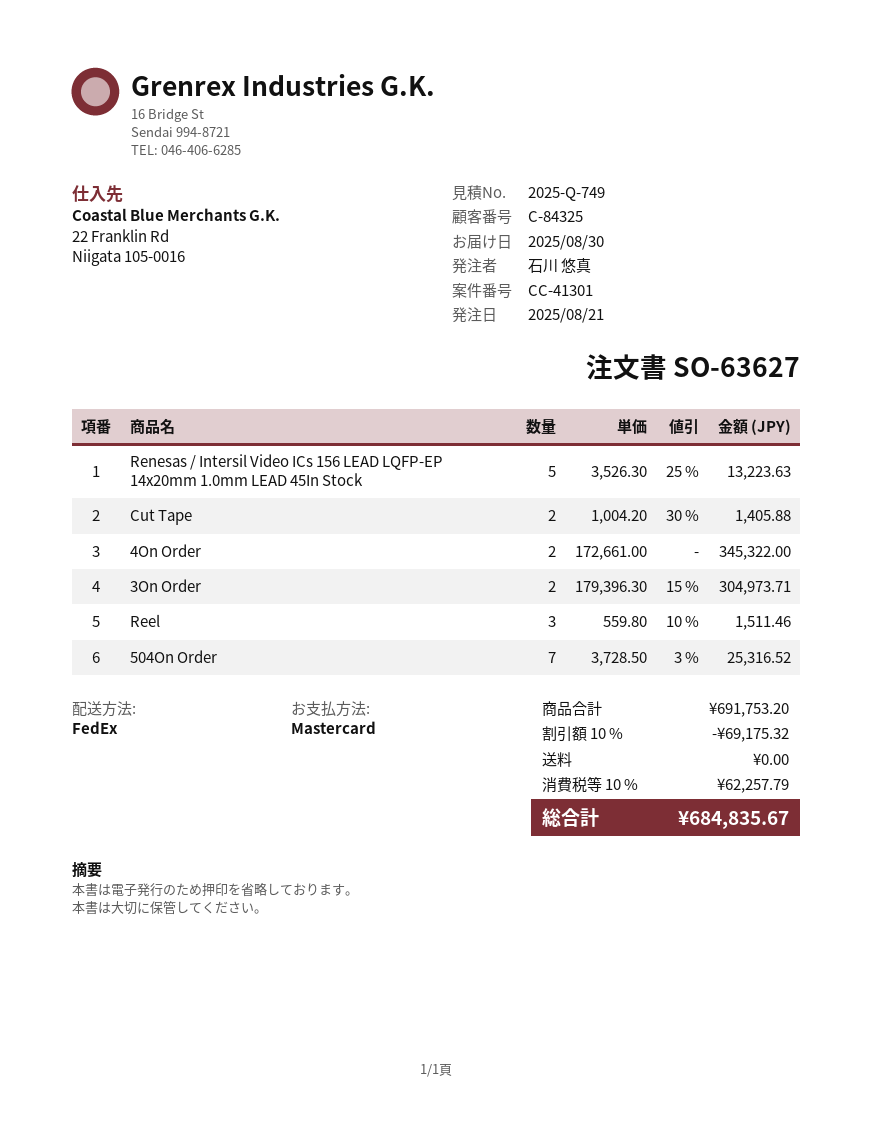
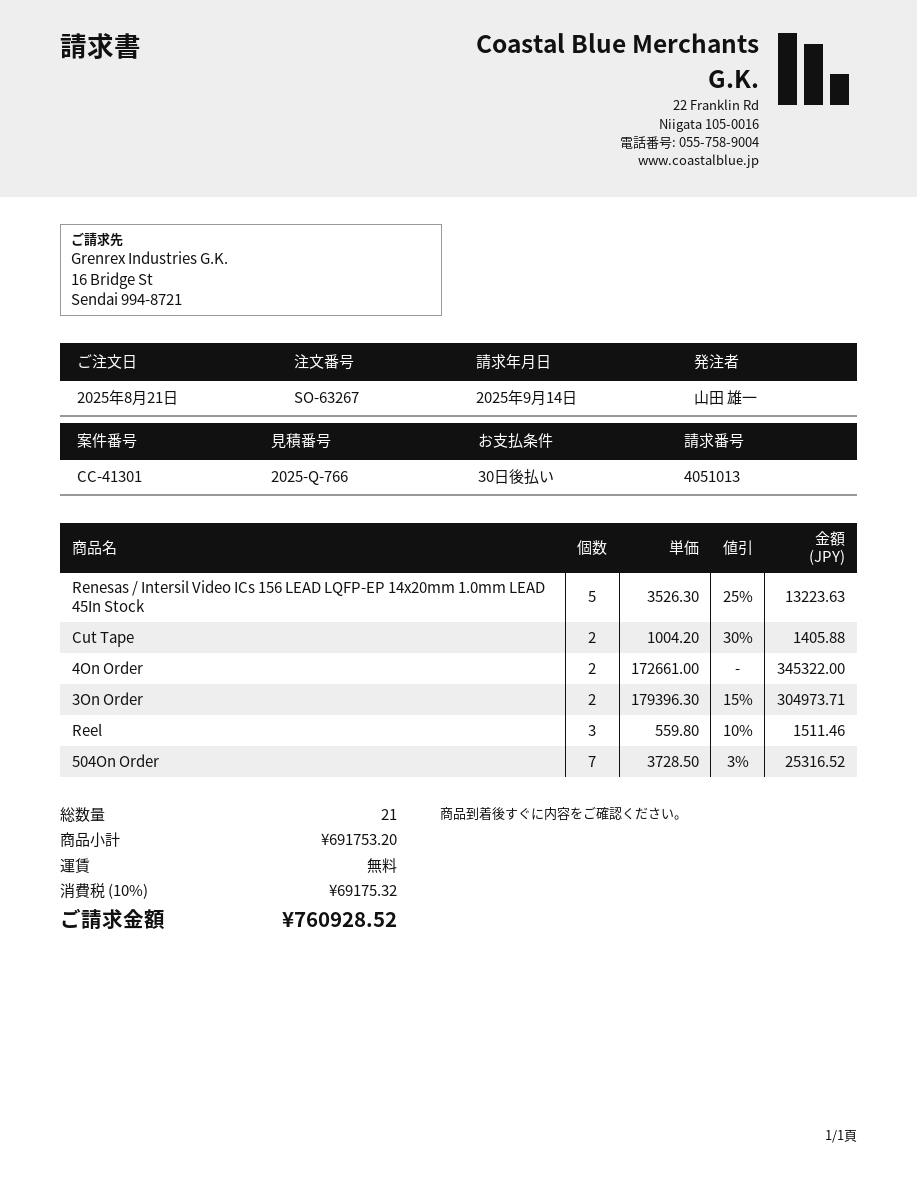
quote number: 2025-Q-749 -> 2025-Q-766
order number: SO-63627 -> SO-63267
ordered by: 石川 悠真 -> 山田 雄一
discount: 10% = 69175.32 -> none
tax: 10% = 62257.79 -> 10% = 69175.32
total: 684835.67 -> 760928.52

